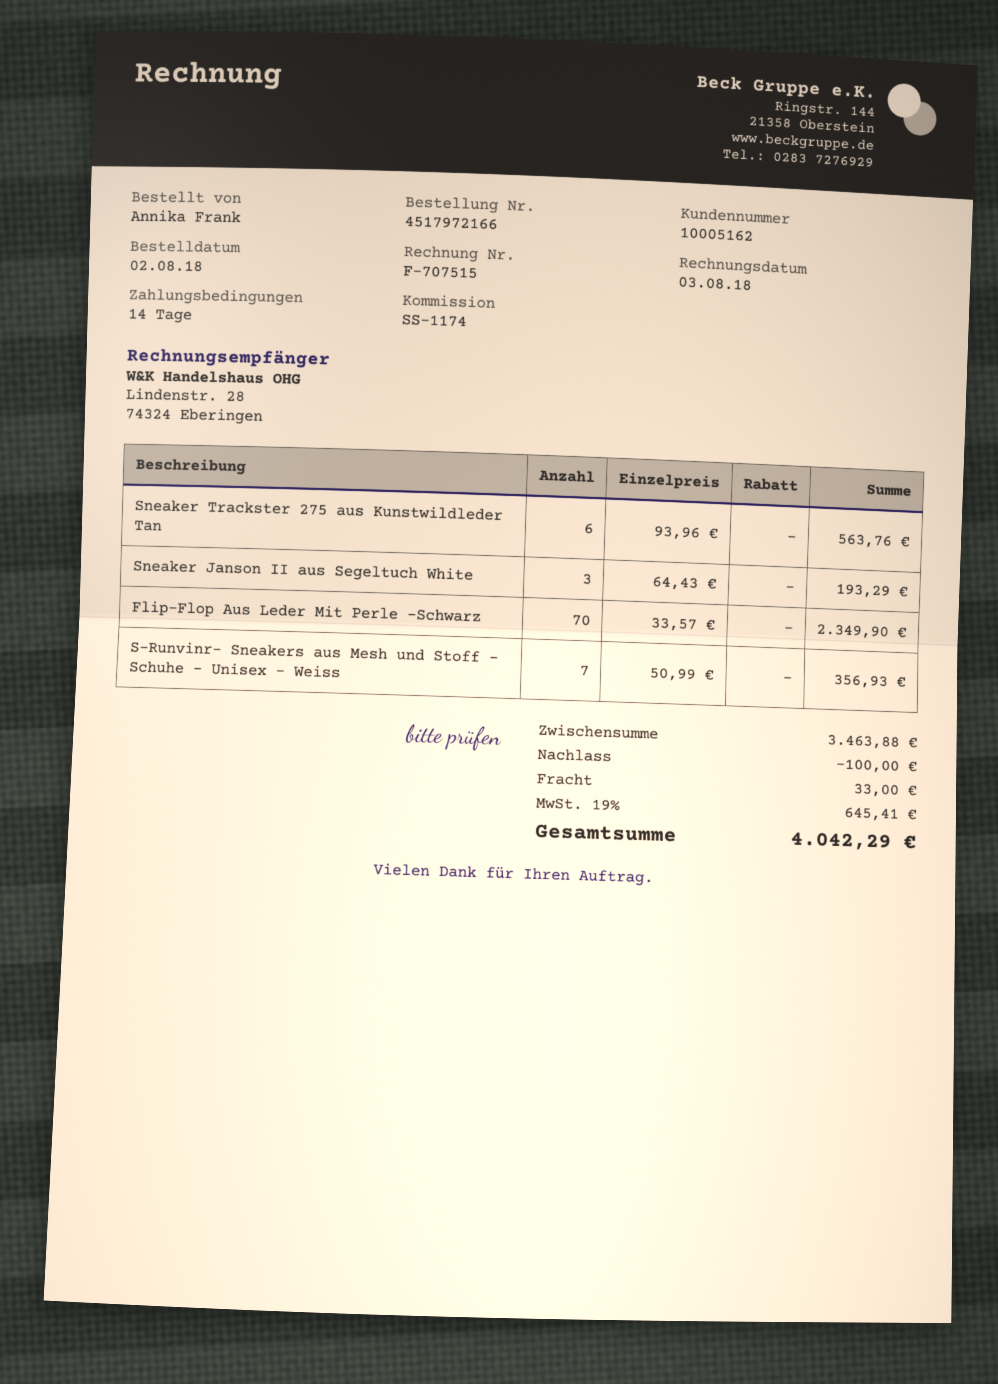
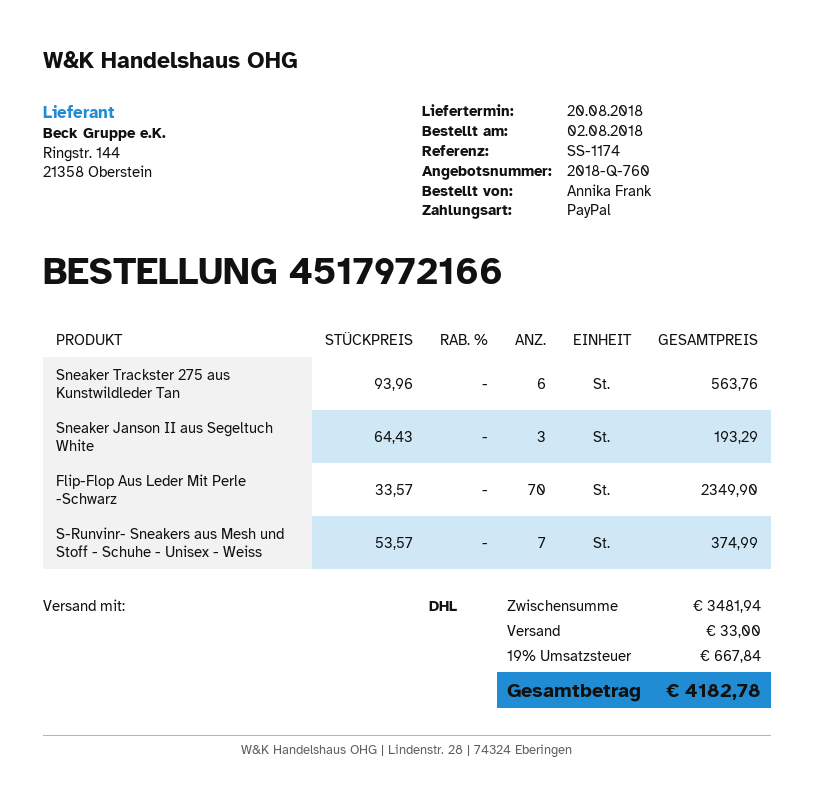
S-Runvinr- Sneakers aus Mesh und Stoff - Schuhe - Unisex - Weiss: 7 x 50.99 = 356.93 -> 7 x 53.57 = 374.99
subtotal: 3463.88 -> 3481.94
discount: 100.00 -> none
tax: 19% = 645.41 -> 19% = 667.84
total: 4042.29 -> 4182.78

